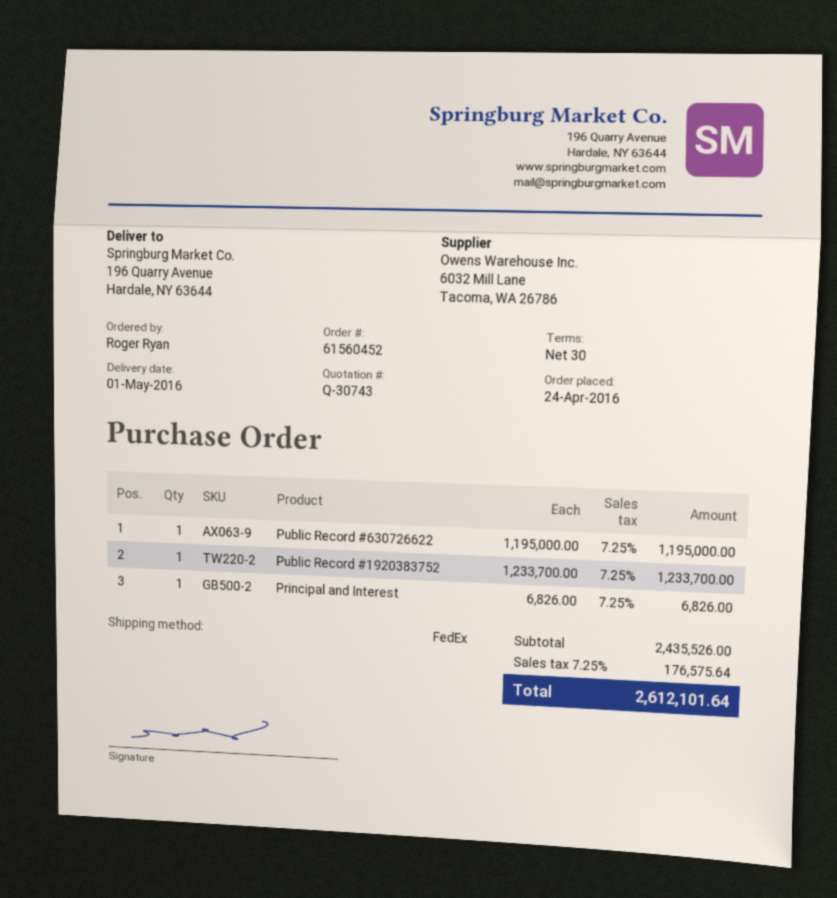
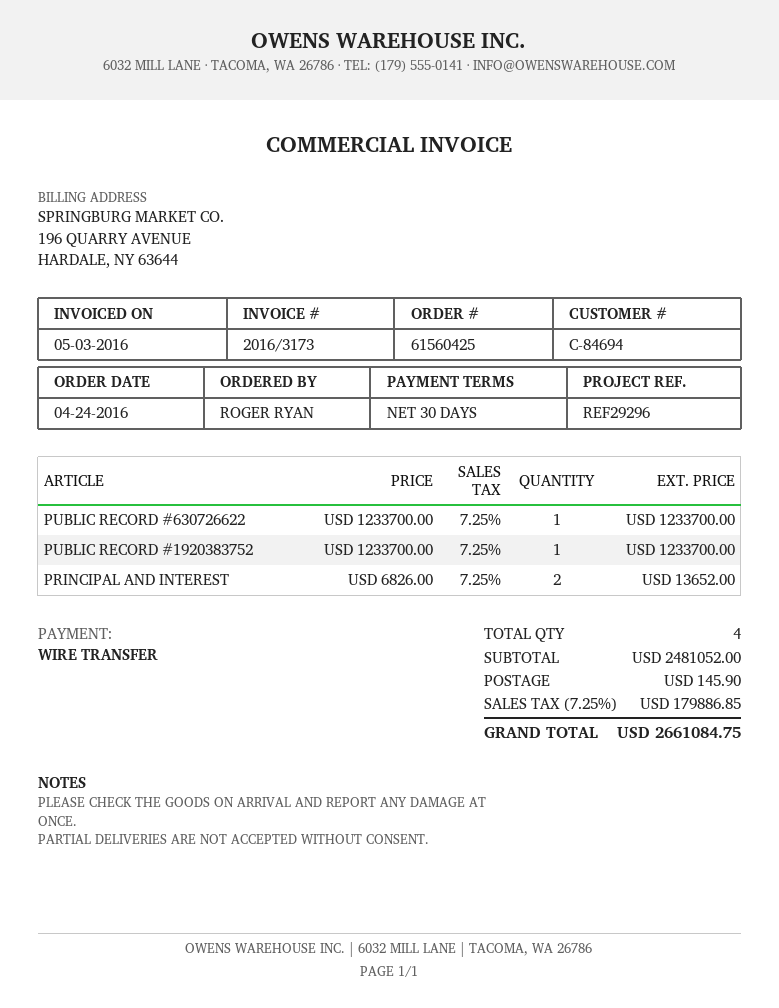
order number: 61560452 -> 61560425
Public Record #630726622: 1 x 1195000.00 = 1195000.00 -> 1 x 1233700.00 = 1233700.00
Principal and Interest: 1 x 6826.00 = 6826.00 -> 2 x 6826.00 = 13652.00
subtotal: 2435526.00 -> 2481052.00
shipping: none -> 145.90
tax: 7.25% = 176575.64 -> 7.25% = 179886.85
total: 2612101.64 -> 2661084.75

